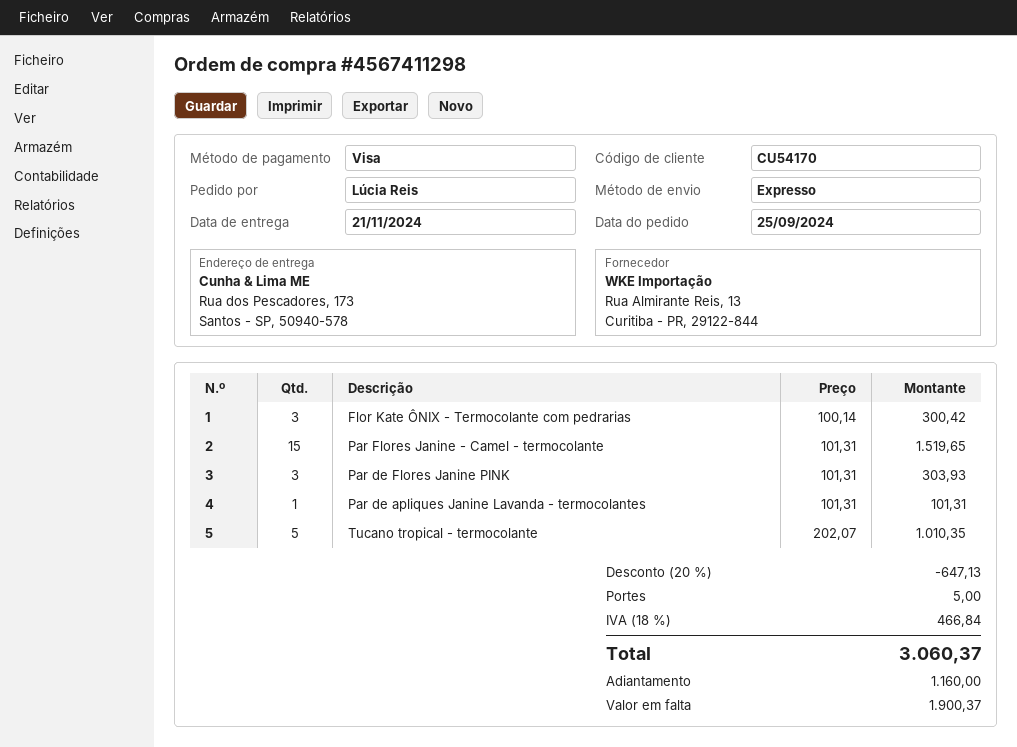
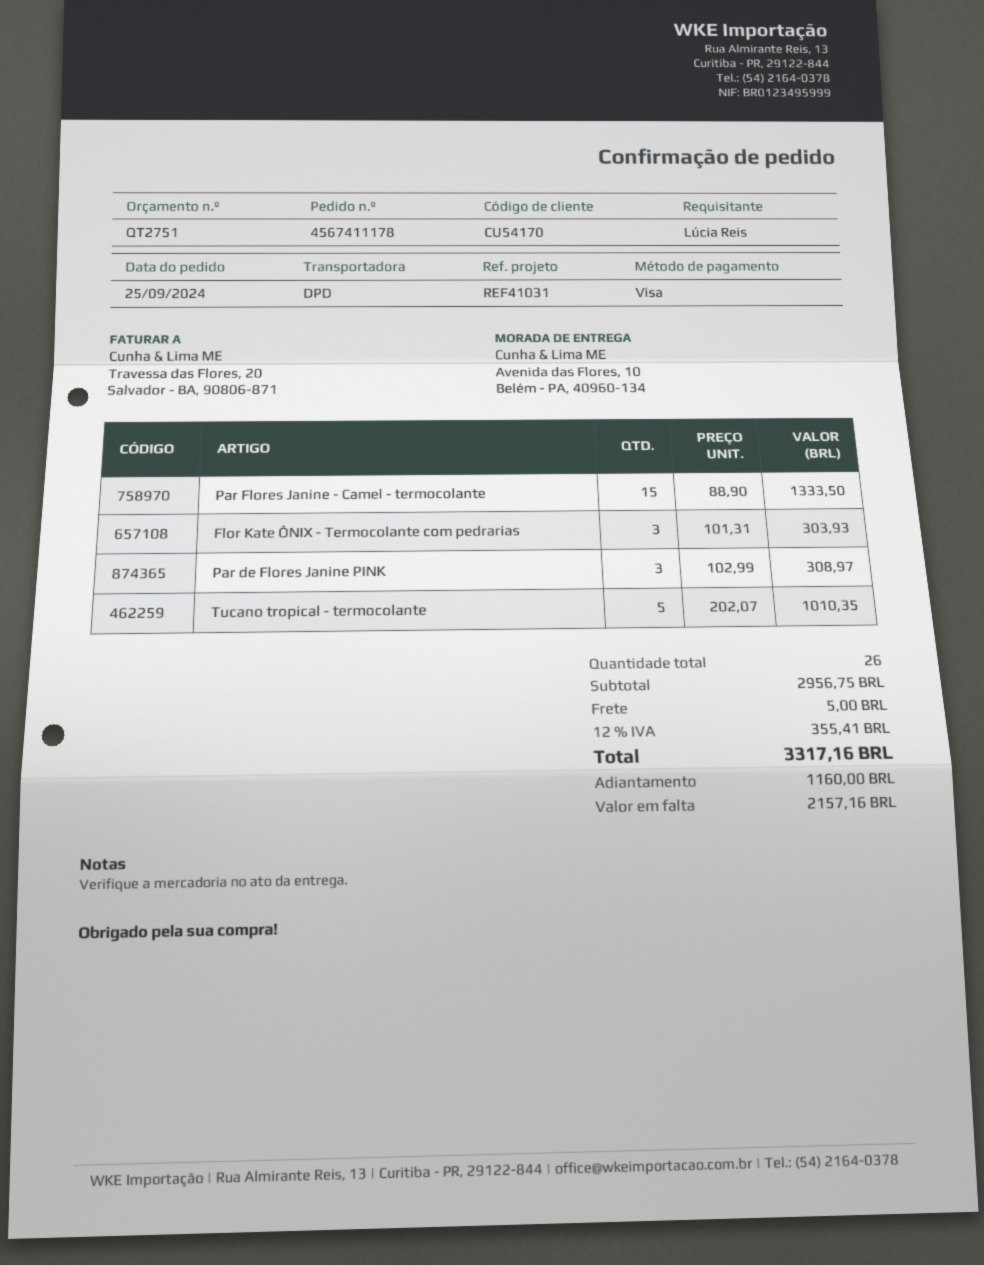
order number: 4567411298 -> 4567411178
shipping method: express -> DPD
ship to: Rua dos Pescadores, 173, Santos - SP, 50940-578 -> Avenida das Flores, 10, Belém - PA, 40960-134
Flor Kate ÔNIX - Termocolante com pedrarias: 3 x 100.14 = 300.42 -> 3 x 101.31 = 303.93
Par Flores Janine - Camel - termocolante: 15 x 101.31 = 1519.65 -> 15 x 88.90 = 1333.50
Par de Flores Janine PINK: 3 x 101.31 = 303.93 -> 3 x 102.99 = 308.97
Par de apliques Janine Lavanda - termocolantes: 1 x 101.31 = 101.31 -> none
discount: 20% = 647.13 -> none
tax: 18% = 466.84 -> 12% = 355.41
total: 3060.37 -> 3317.16
balance: 1900.37 -> 2157.16

